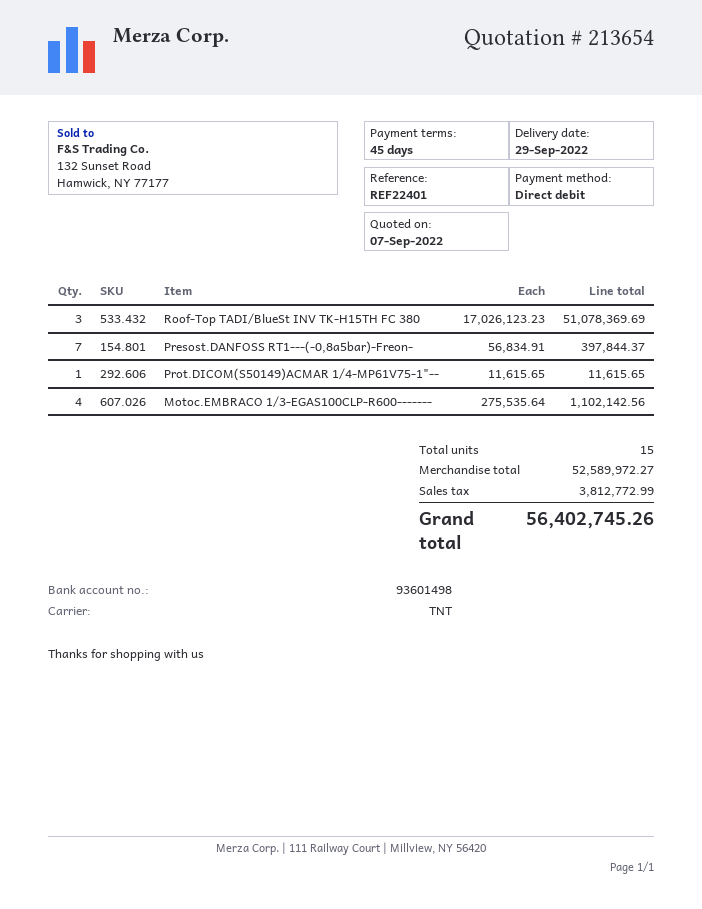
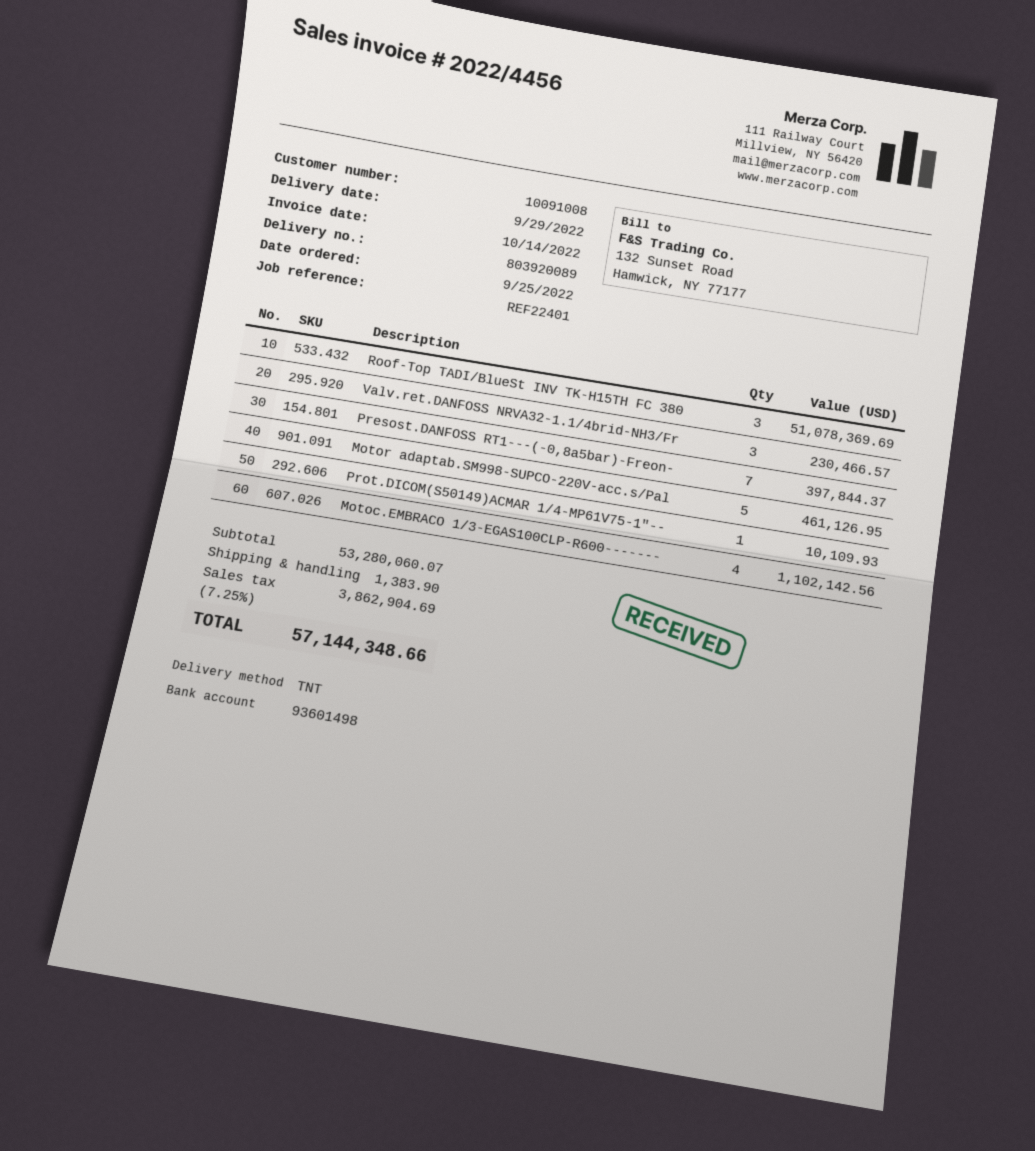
Prot.DICOM(S50149)ACMAR 1/4-MP61V75-1"--: 1 for 11615.65 -> 1 for 10109.93
Valv.ret.DANFOSS NRVA32-1.1/4brid-NH3/Fr: none -> 3 for 230466.57
Motor adaptab.SM998-SUPCO-220V-acc.s/Pal: none -> 5 for 461126.95
subtotal: 52589972.27 -> 53280060.07
shipping: none -> 1383.90
tax: 3812772.99 -> 3862904.69
total: 56402745.26 -> 57144348.66

